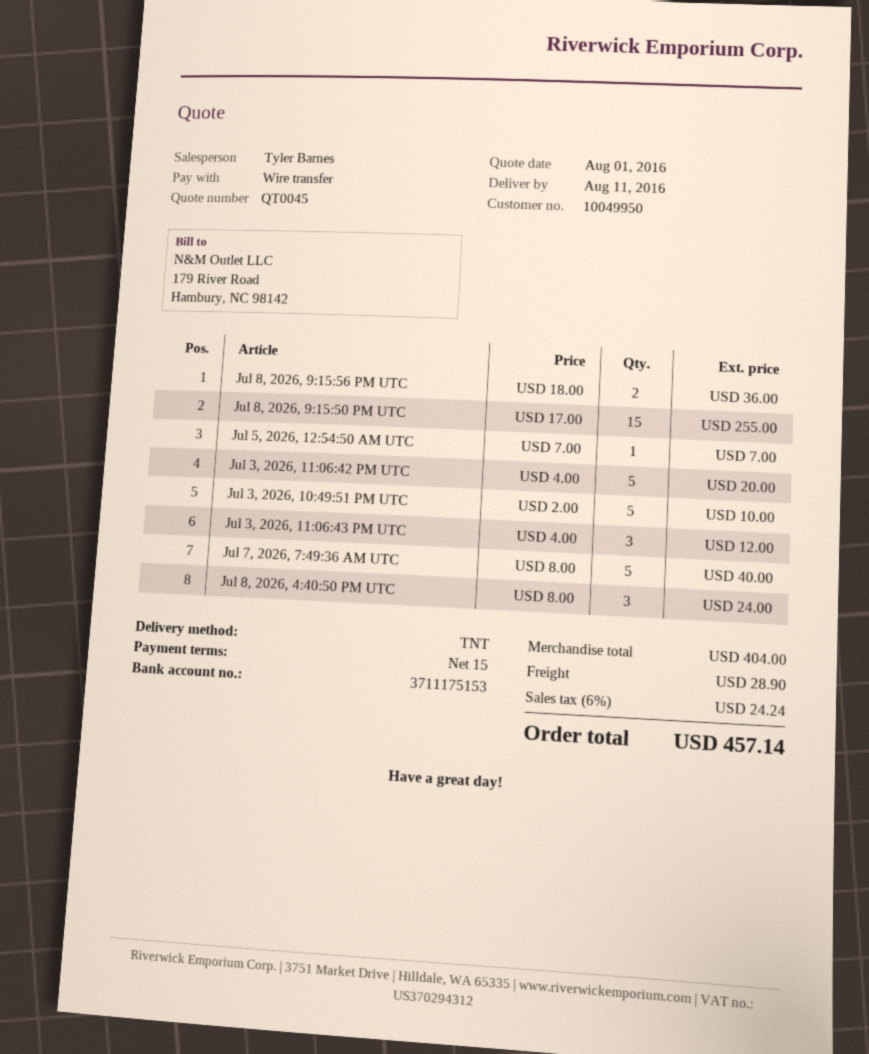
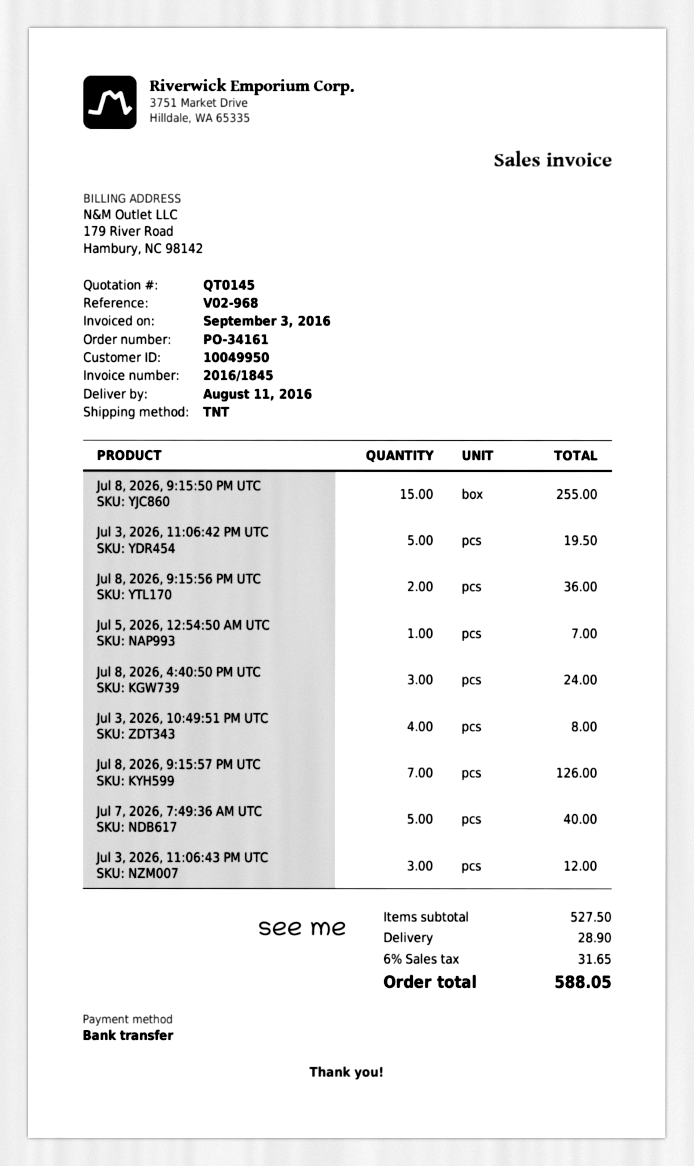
quote number: QT0045 -> QT0145
Jul 3, 2026, 11:06:42 PM UTC: 5 for 20.00 -> 5 for 19.50
Jul 3, 2026, 10:49:51 PM UTC: 5 for 10.00 -> 4 for 8.00
Jul 8, 2026, 9:15:57 PM UTC: none -> 7 for 126.00
subtotal: 404.00 -> 527.50
tax: 6% = 24.24 -> 6% = 31.65
total: 457.14 -> 588.05

